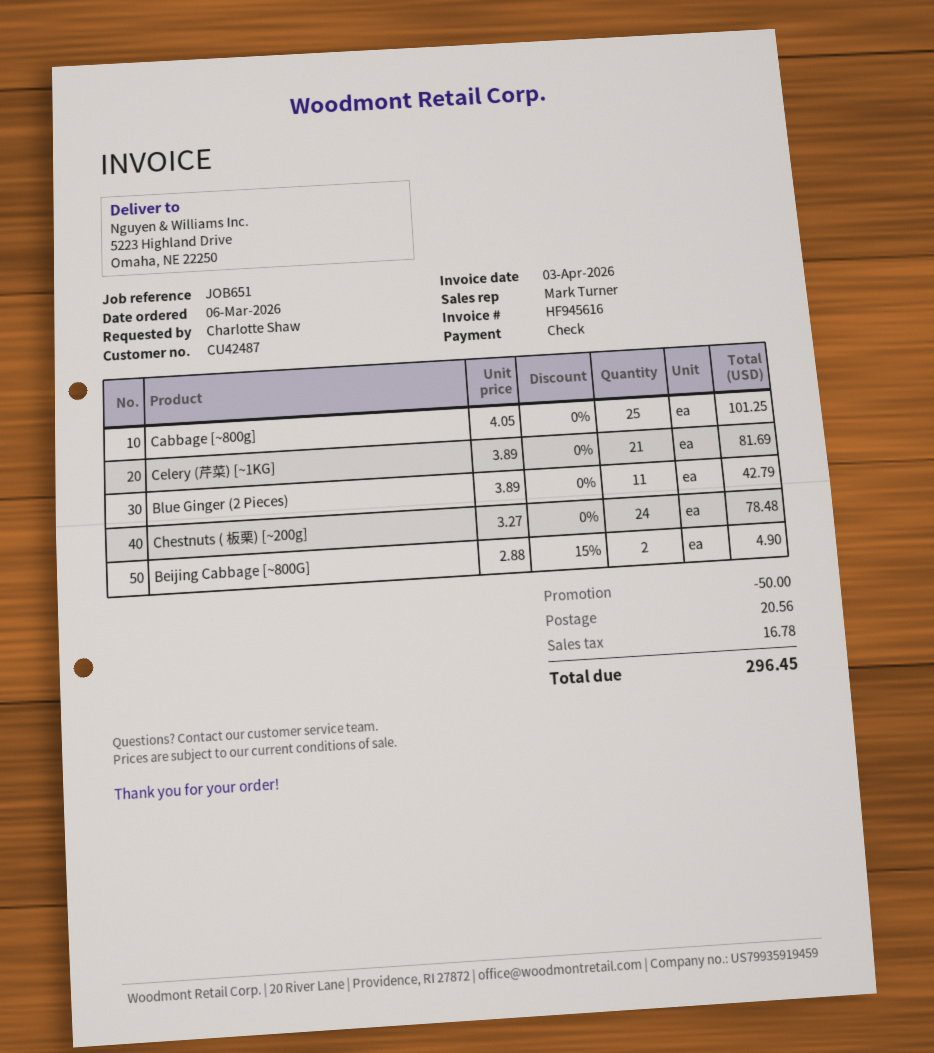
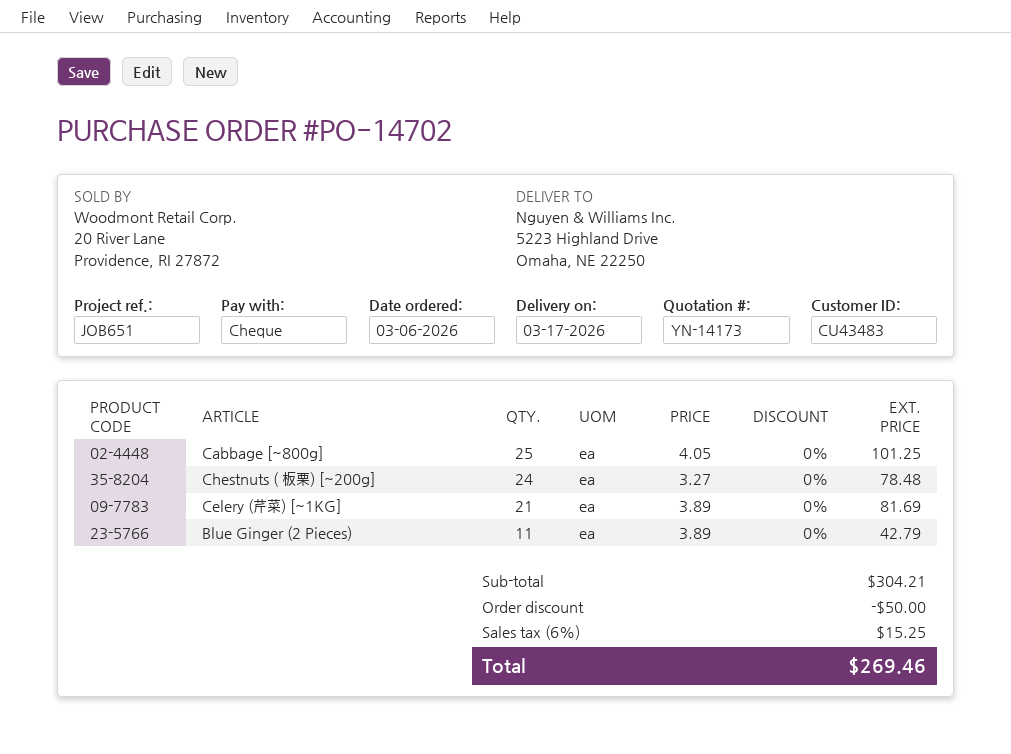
customer number: CU42487 -> CU43483
Beijing Cabbage [~800G]: 2 x 2.88 - 15% = 4.90 -> none
shipping: 20.56 -> none
tax: 16.78 -> 15.25
total: 296.45 -> 269.46

